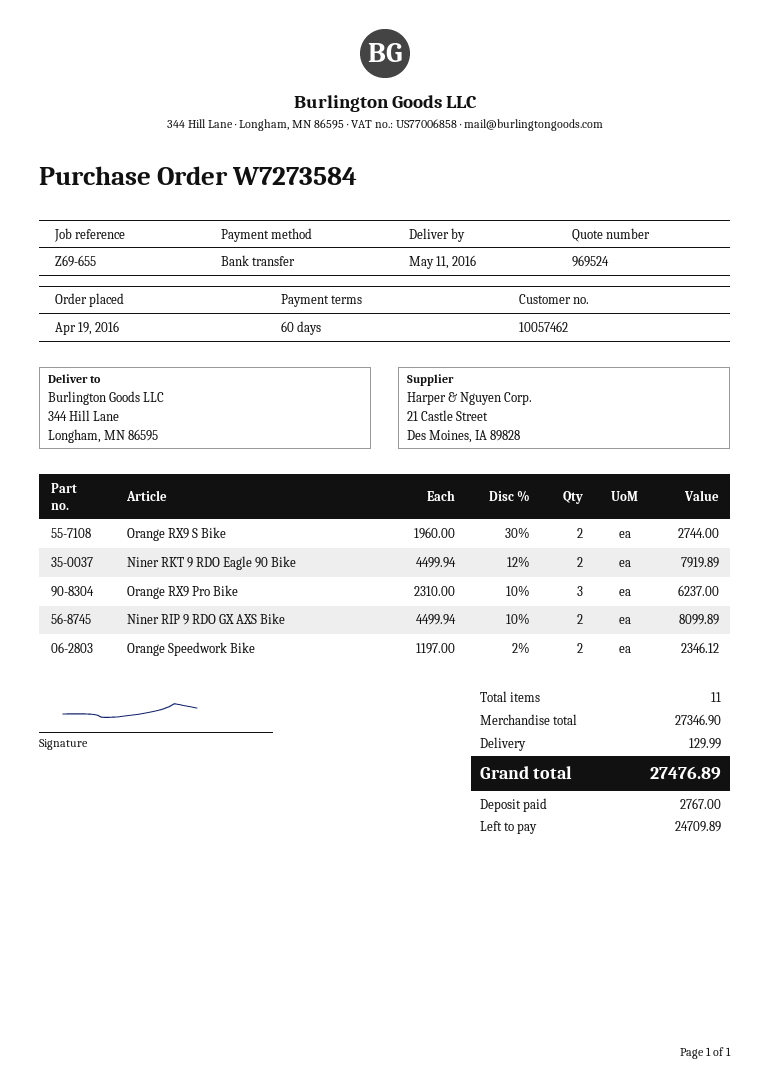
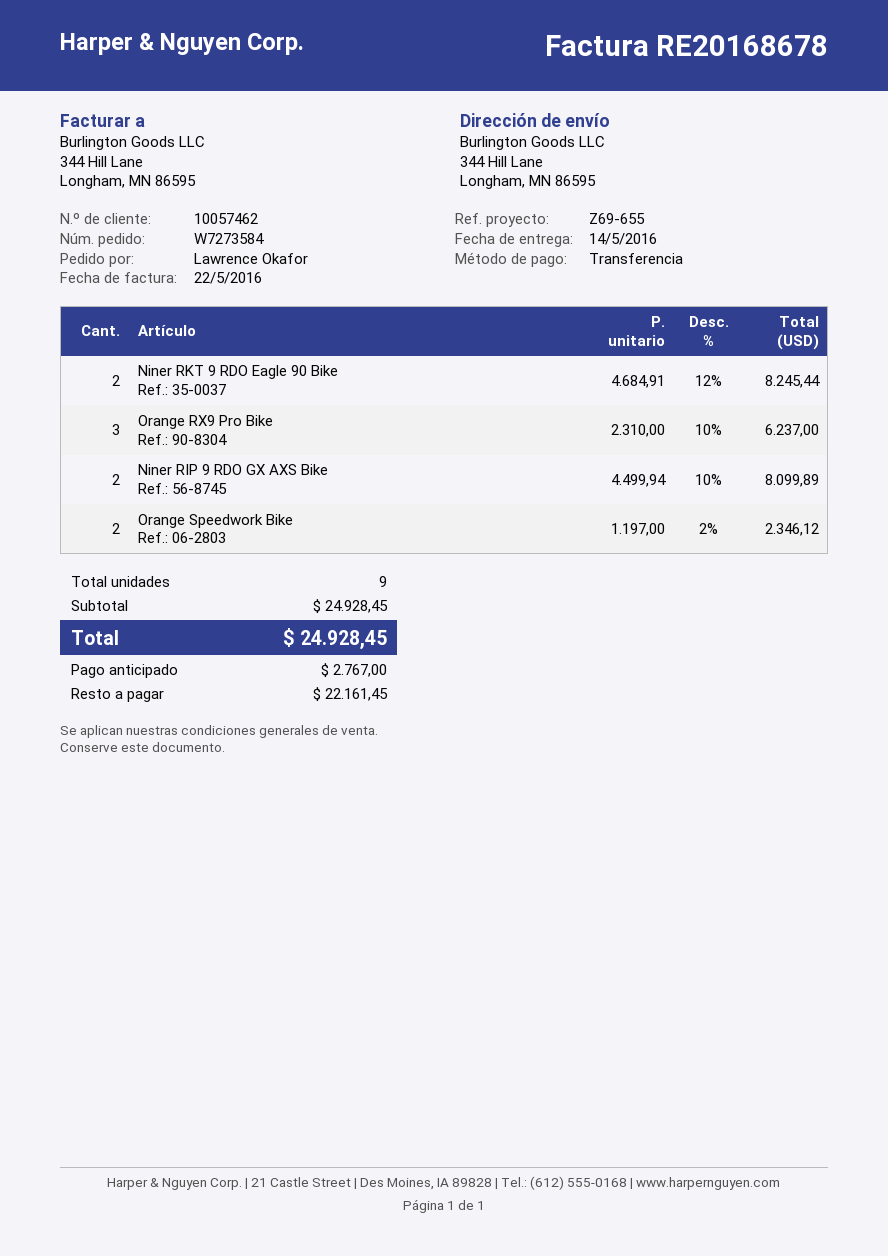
delivery date: 2016-05-11 -> 2016-05-14
Orange RX9 S Bike: 2 x 1960.00 - 30% = 2744.00 -> none
Niner RKT 9 RDO Eagle 90 Bike: 2 x 4499.94 - 12% = 7919.89 -> 2 x 4684.91 - 12% = 8245.44
total quantity: 11 -> 9
subtotal: 27346.90 -> 24928.45
shipping: 129.99 -> none
total: 27476.89 -> 24928.45
balance: 24709.89 -> 22161.45

